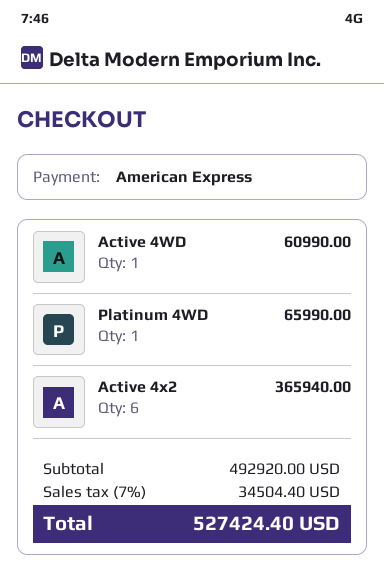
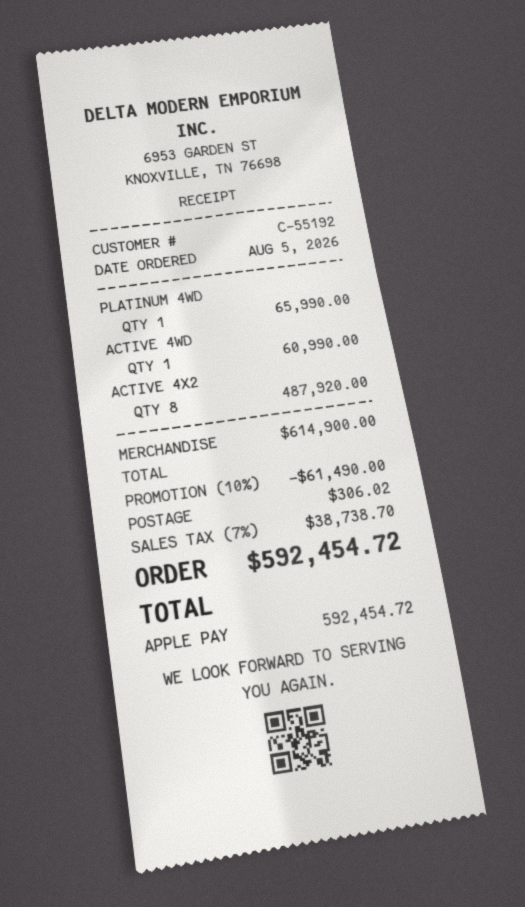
payment method: American Express -> Apple Pay
Active 4x2: 6 for 365940.00 -> 8 for 487920.00
subtotal: 492920.00 -> 614900.00
discount: none -> 10% = 61490.00
shipping: none -> 306.02
tax: 7% = 34504.40 -> 7% = 38738.70
total: 527424.40 -> 592454.72

